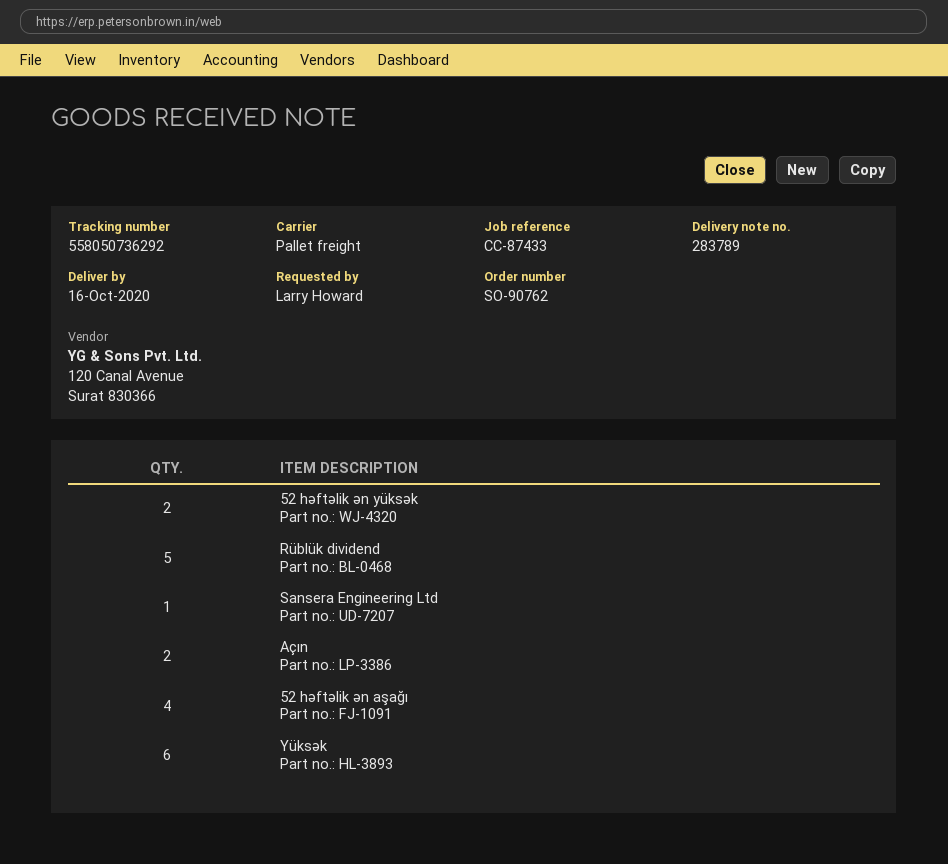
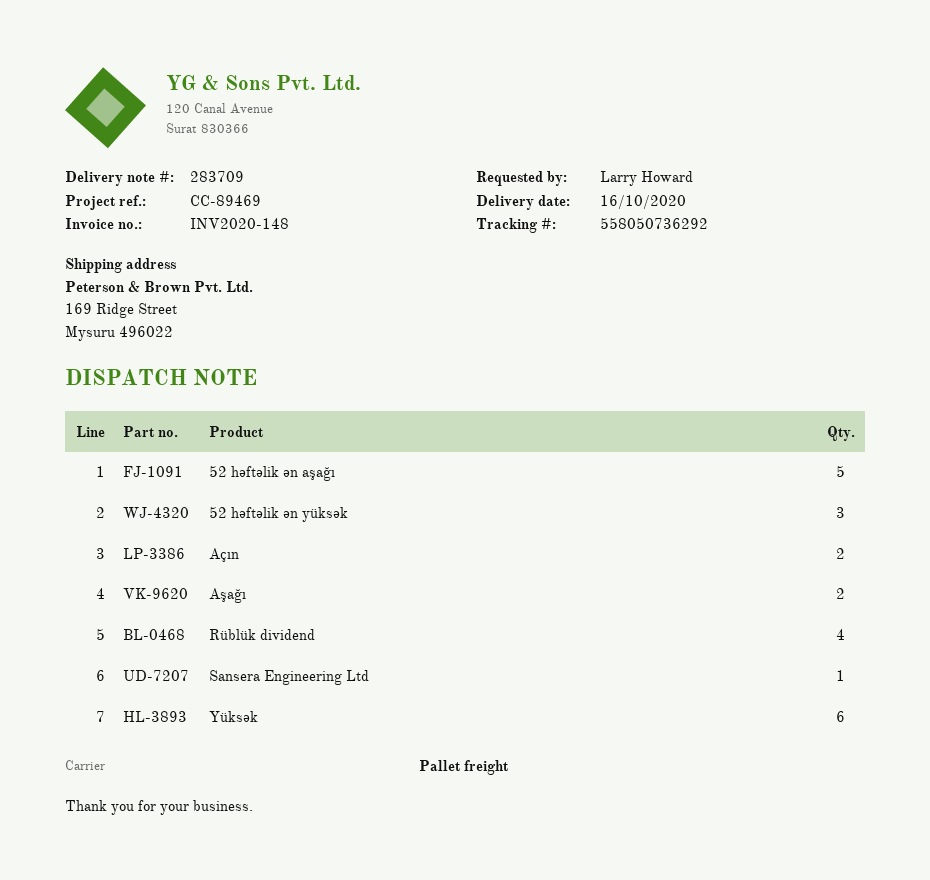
delivery note number: 283789 -> 283709
reference: CC-87433 -> CC-89469
52 həftəlik ən yüksək: 2 -> 3
Rüblük dividend: 5 -> 4
52 həftəlik ən aşağı: 4 -> 5
Aşağı: none -> 2

